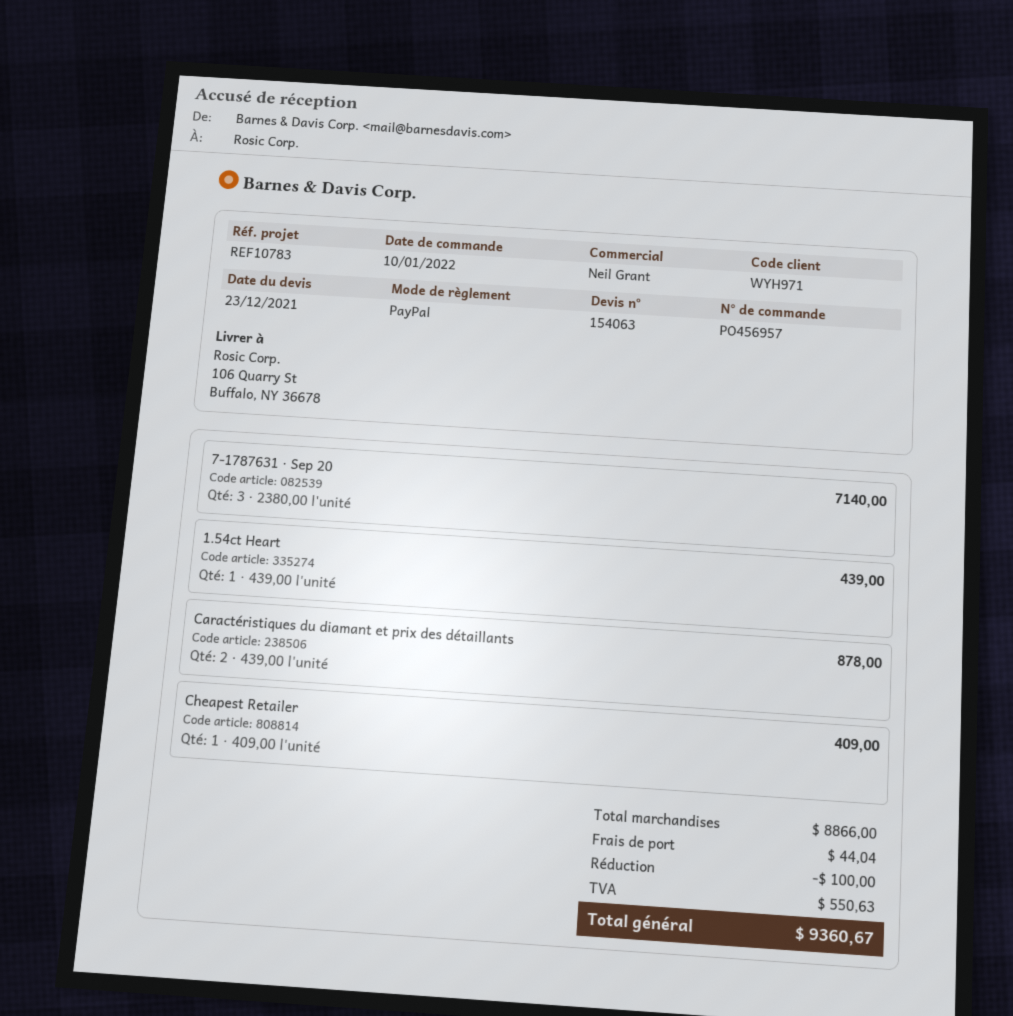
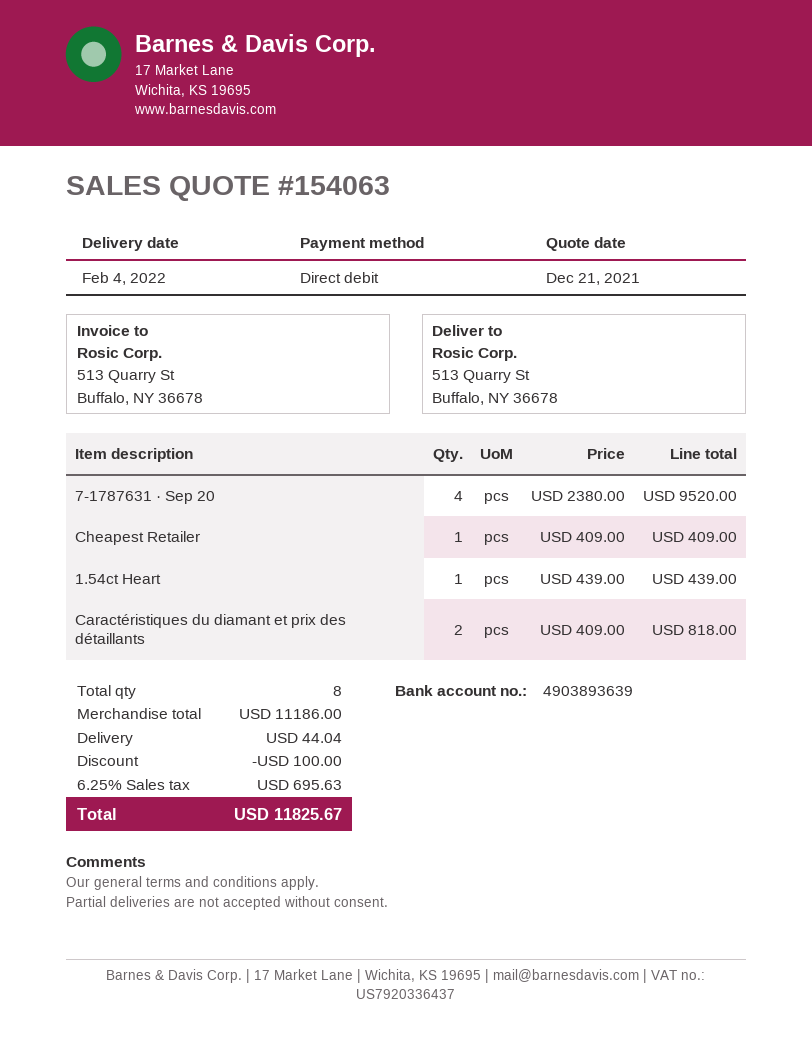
quote date: 2021-12-23 -> 2021-12-21
payment method: PayPal -> direct debit
ship to: 106 Quarry St, Buffalo, NY 36678 -> 513 Quarry St, Buffalo, NY 36678
7-1787631 · Sep 20: 3 x 2380.00 = 7140.00 -> 4 x 2380.00 = 9520.00
Caractéristiques du diamant et prix des détaillants: 2 x 439.00 = 878.00 -> 2 x 409.00 = 818.00
subtotal: 8866.00 -> 11186.00
tax: 550.63 -> 695.63
total: 9360.67 -> 11825.67

